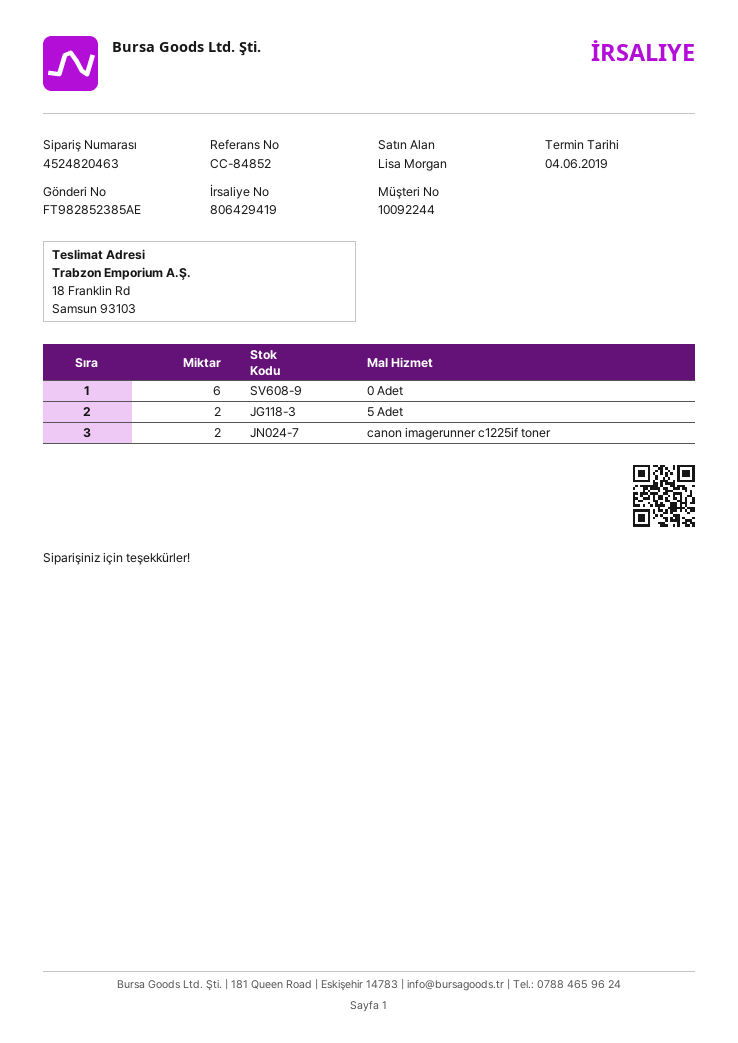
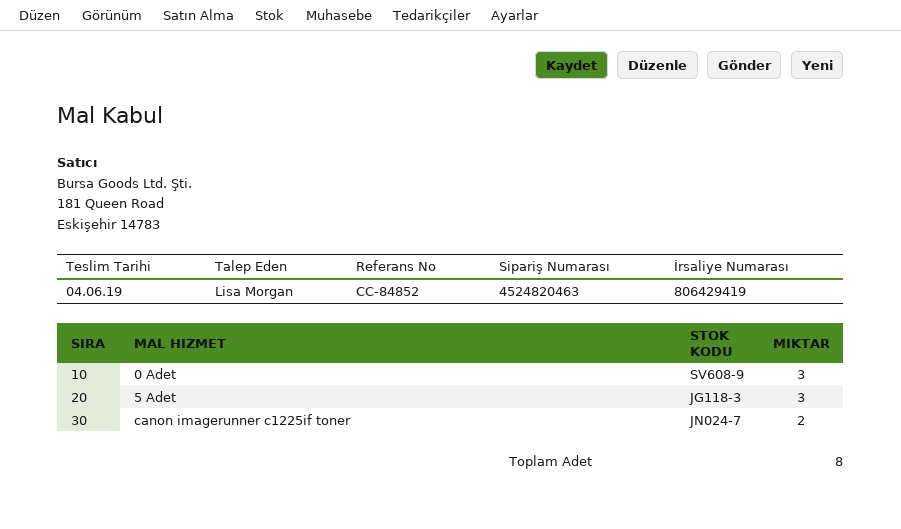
0 Adet: 6 -> 3
5 Adet: 2 -> 3

